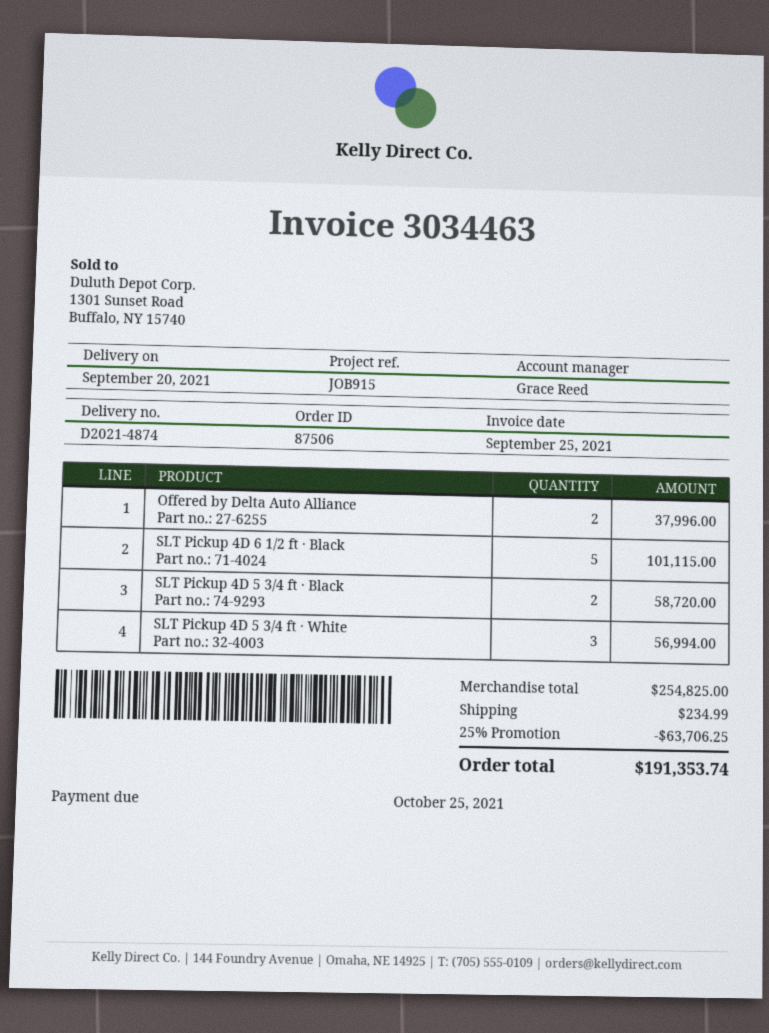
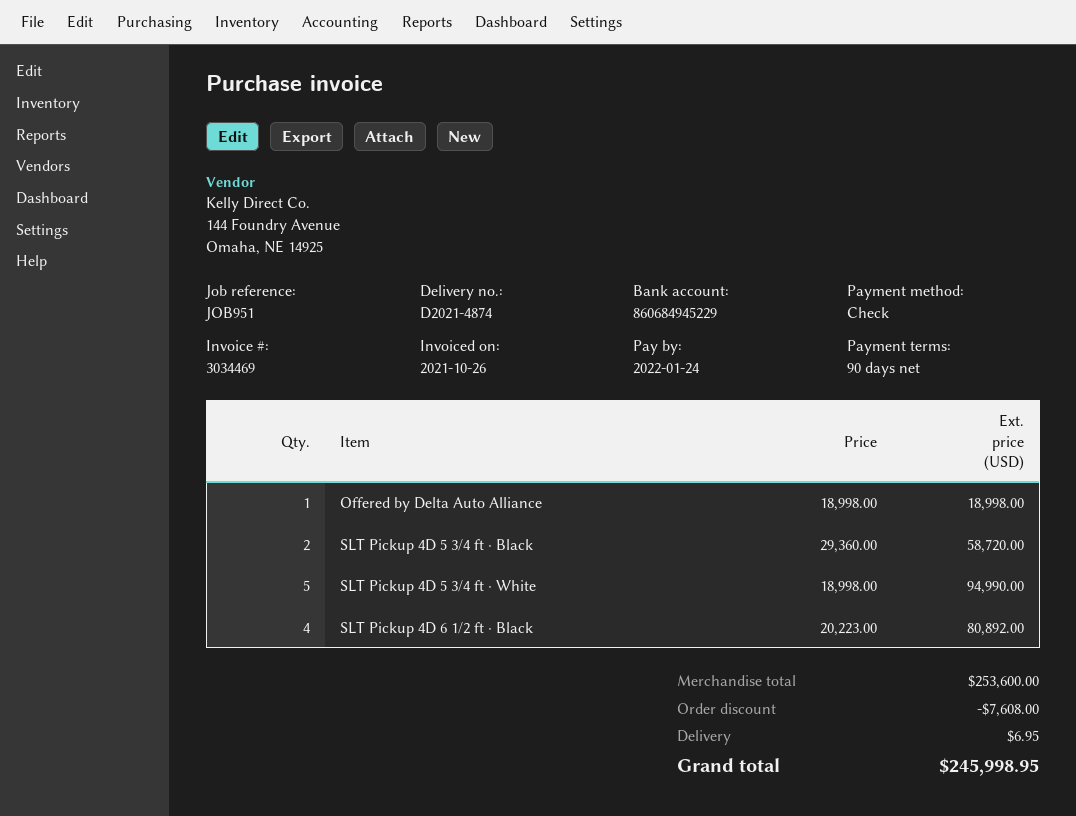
invoice number: 3034463 -> 3034469
invoice date: 2021-09-25 -> 2021-10-26
due date: 2021-10-25 -> 2022-01-24
reference: JOB915 -> JOB951
Offered by Delta Auto Alliance: 2 for 37996.00 -> 1 for 18998.00
SLT Pickup 4D 6 1/2 ft · Black: 5 for 101115.00 -> 4 for 80892.00
SLT Pickup 4D 5 3/4 ft · White: 3 for 56994.00 -> 5 for 94990.00
subtotal: 254825.00 -> 253600.00
discount: 63706.25 -> 7608.00
shipping: 234.99 -> 6.95
total: 191353.74 -> 245998.95

